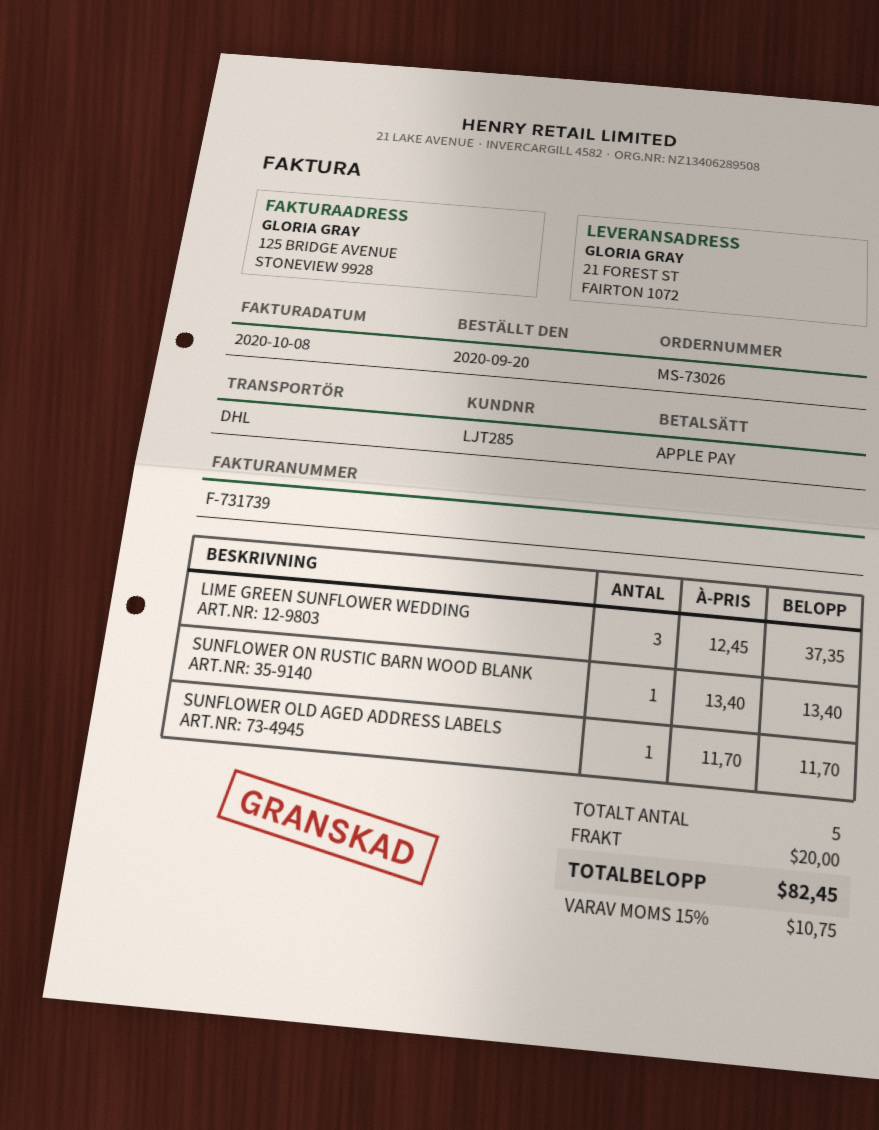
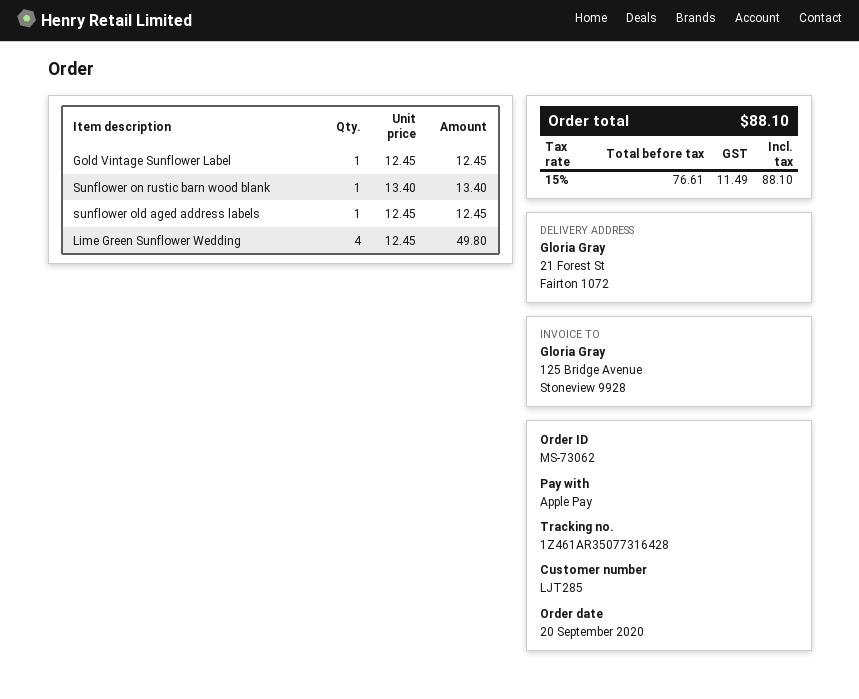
order number: MS-73026 -> MS-73062
LIME GREEN SUNFLOWER WEDDING: 3 x 12.45 = 37.35 -> 4 x 12.45 = 49.80
SUNFLOWER OLD AGED ADDRESS LABELS: 1 x 11.70 = 11.70 -> 1 x 12.45 = 12.45
Gold Vintage Sunflower Label: none -> 1 x 12.45 = 12.45
shipping: 20.00 -> none
tax: 15% = 10.75 -> 15% = 11.49
total: 82.45 -> 88.10

